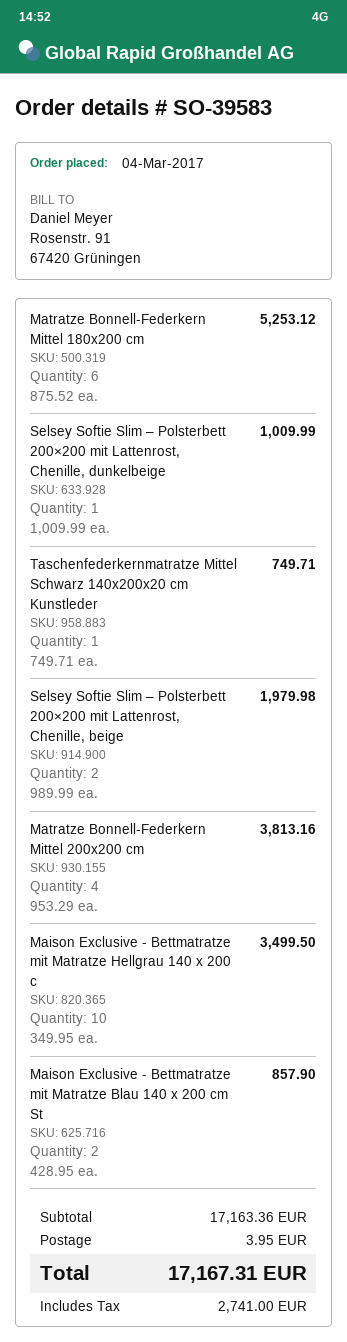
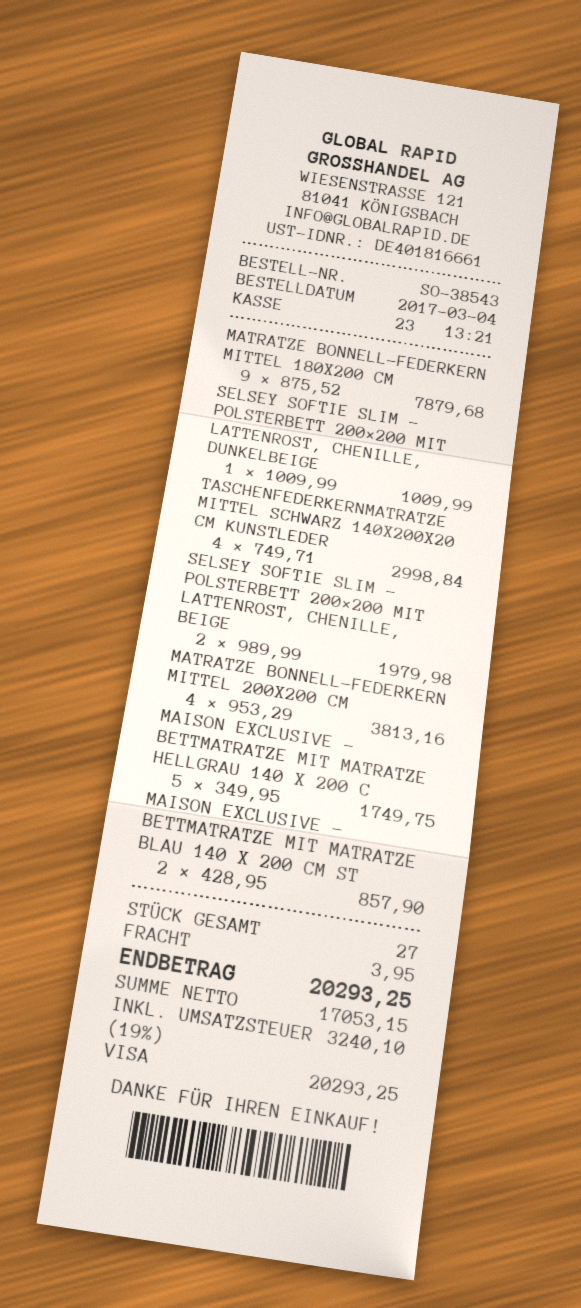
order number: SO-39583 -> SO-38543
Matratze Bonnell-Federkern Mittel 180x200 cm: 6 x 875.52 = 5253.12 -> 9 x 875.52 = 7879.68
Taschenfederkernmatratze Mittel Schwarz 140x200x20 cm Kunstleder: 1 x 749.71 = 749.71 -> 4 x 749.71 = 2998.84
Maison Exclusive - Bettmatratze mit Matratze Hellgrau 140 x 200 c: 10 x 349.95 = 3499.50 -> 5 x 349.95 = 1749.75
tax: 2741.00 -> 3240.10
total: 17167.31 -> 20293.25

